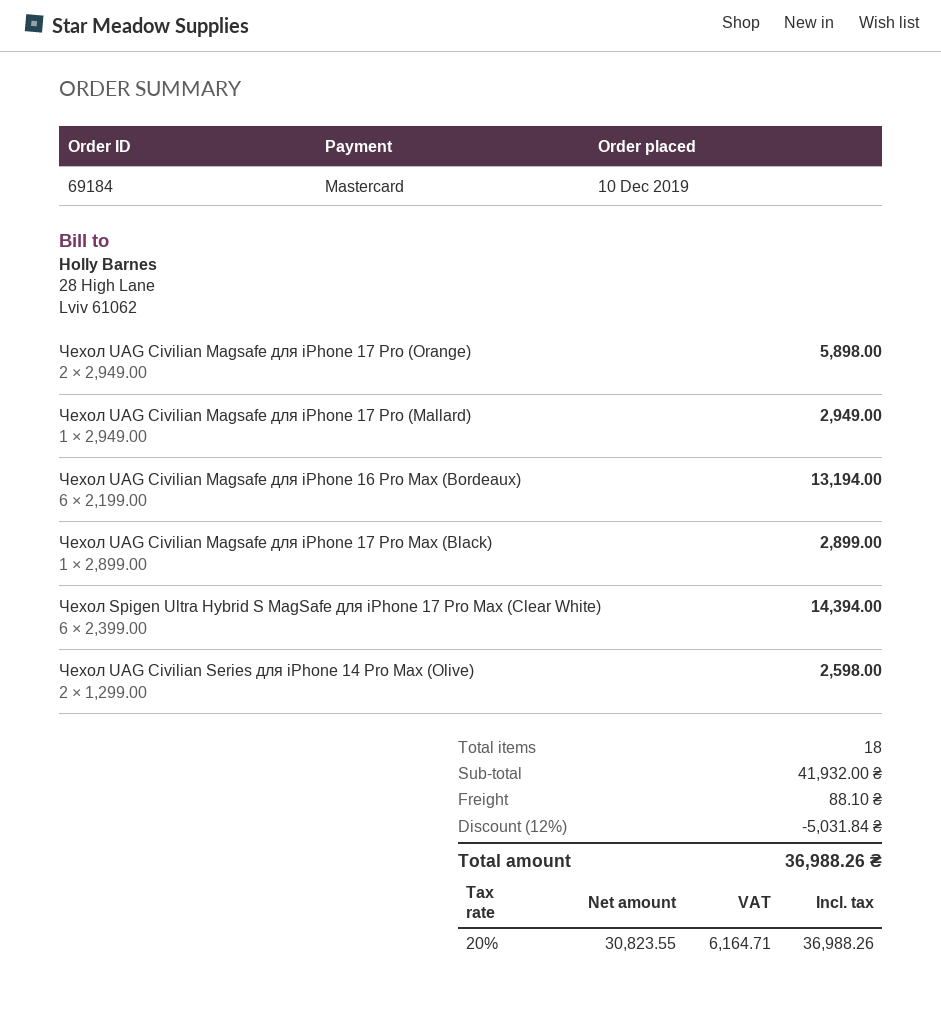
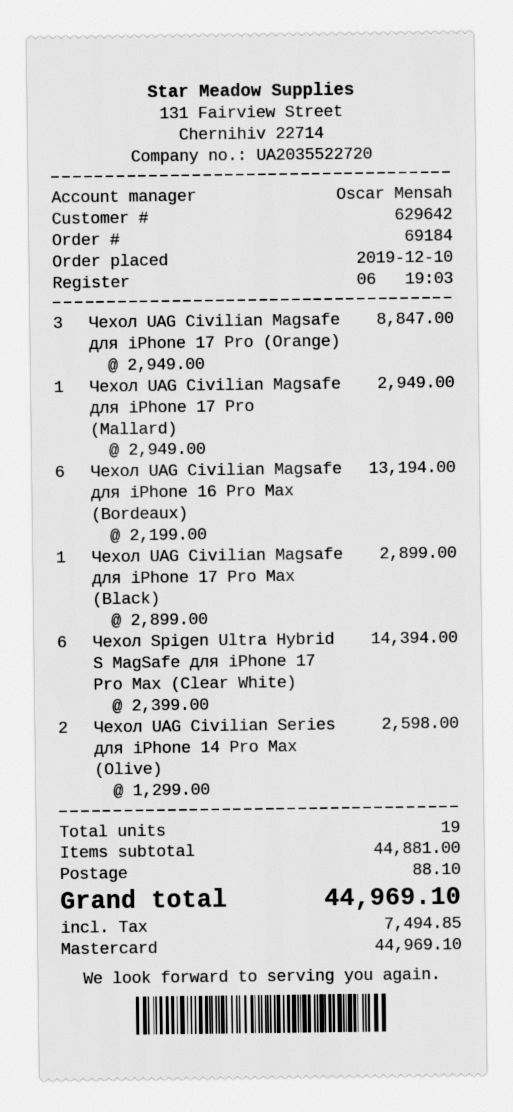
Чехол UAG Civilian Magsafe для iPhone 17 Pro (Orange): 2 x 2949.00 = 5898.00 -> 3 x 2949.00 = 8847.00
total quantity: 18 -> 19
subtotal: 41932.00 -> 44881.00
discount: 12% = 5031.84 -> none
tax: 6164.71 -> 7494.85
total: 36988.26 -> 44969.10

